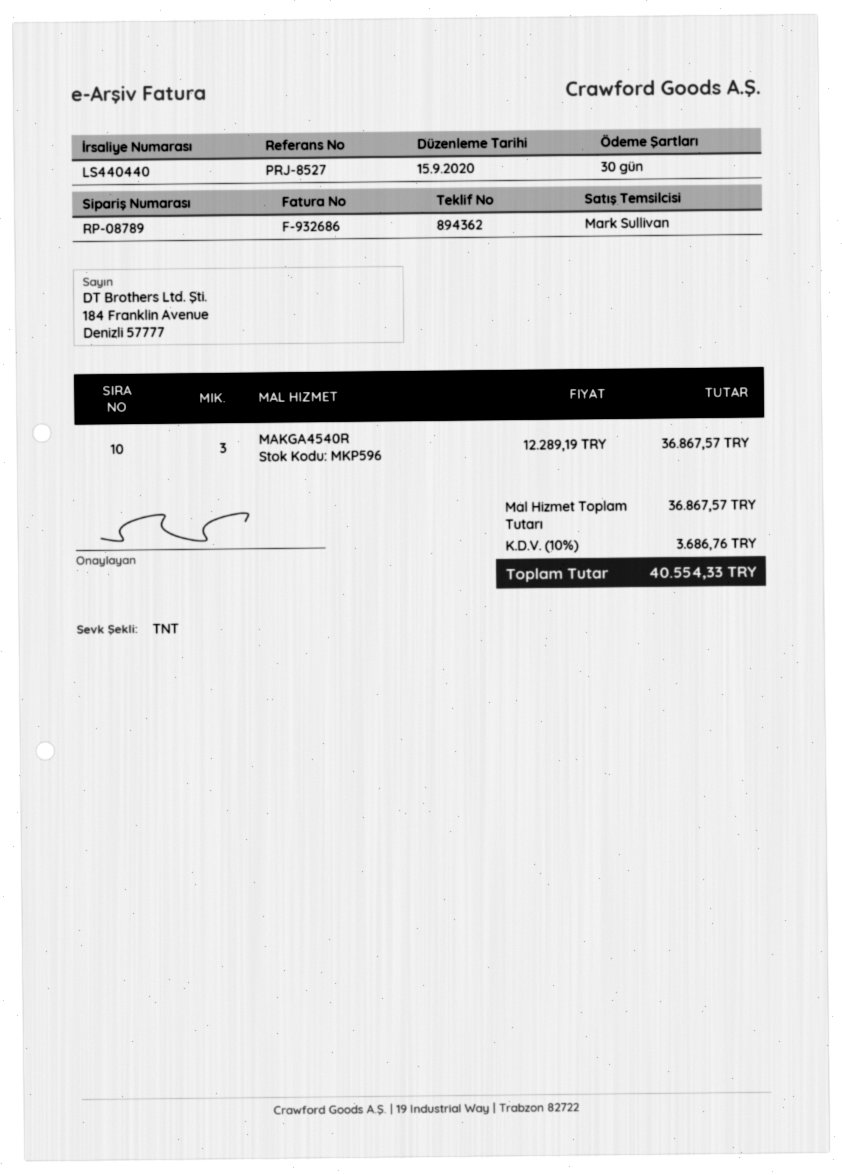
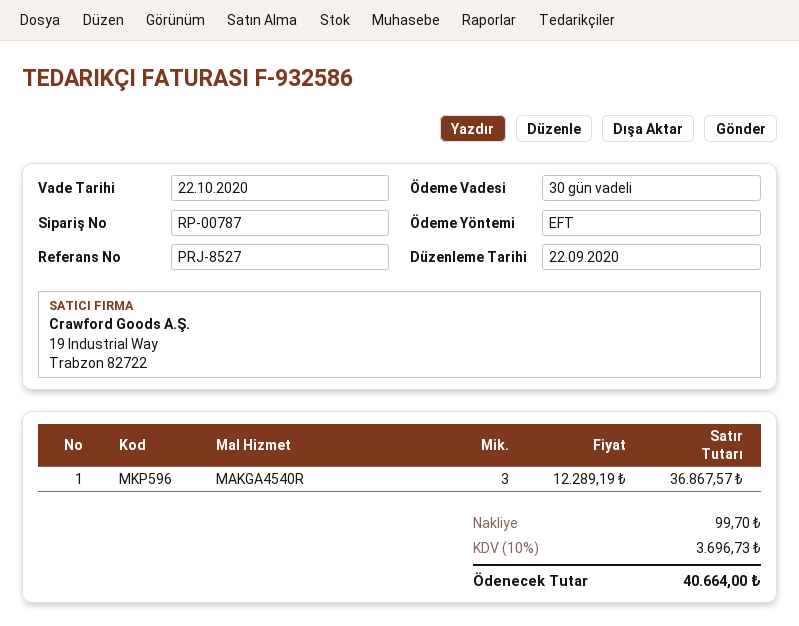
order number: RP-08789 -> RP-00787
invoice number: F-932686 -> F-932586
invoice date: 2020-09-15 -> 2020-09-22
shipping: none -> 99.70
tax: 10% = 3686.76 -> 10% = 3696.73
total: 40554.33 -> 40664.00

